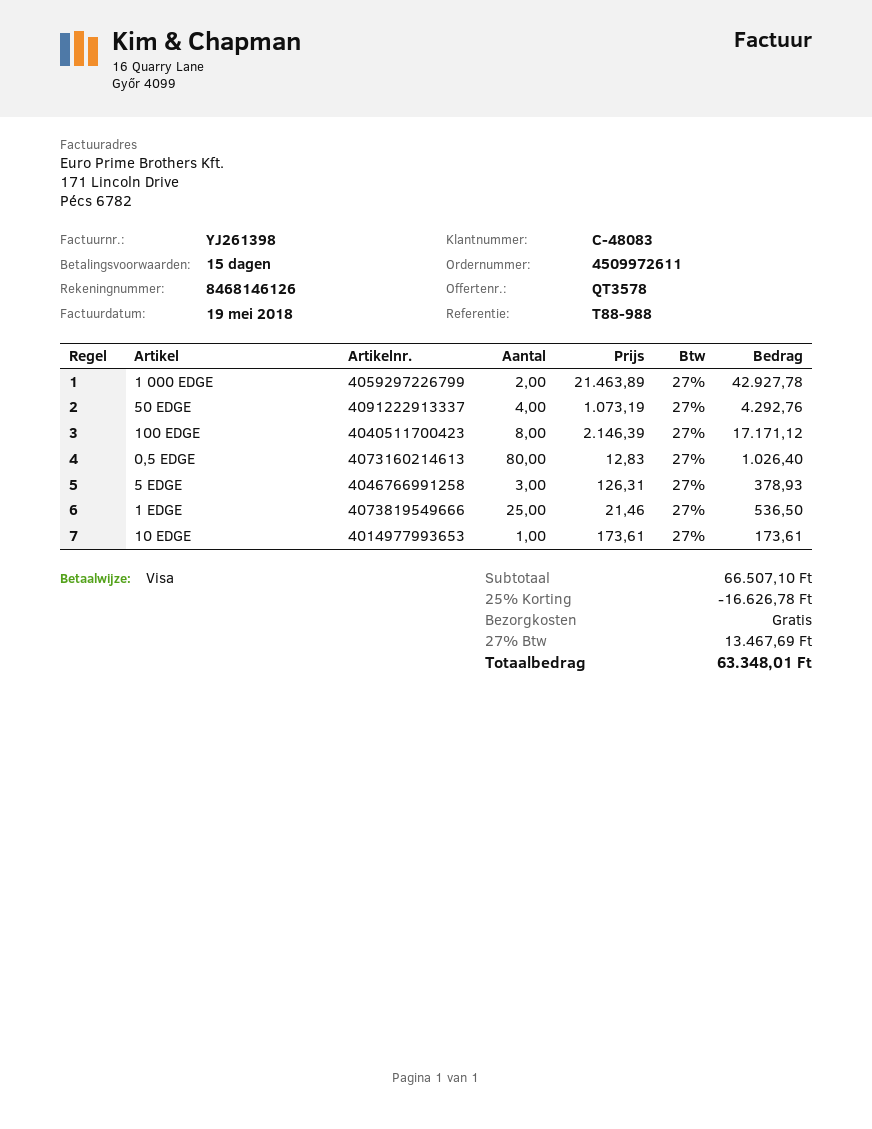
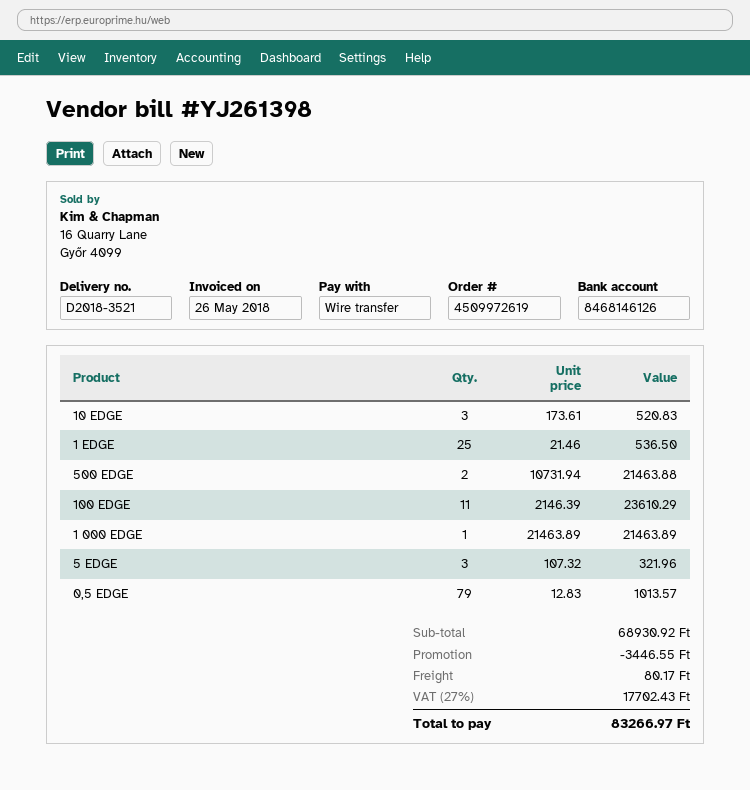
order number: 4509972611 -> 4509972619
invoice date: 2018-05-19 -> 2018-05-26
payment method: Visa -> bank transfer
1 000 EDGE: 2 x 21463.89 = 42927.78 -> 1 x 21463.89 = 21463.89
50 EDGE: 4 x 1073.19 = 4292.76 -> none
100 EDGE: 8 x 2146.39 = 17171.12 -> 11 x 2146.39 = 23610.29
0,5 EDGE: 80 x 12.83 = 1026.40 -> 79 x 12.83 = 1013.57
5 EDGE: 3 x 126.31 = 378.93 -> 3 x 107.32 = 321.96
10 EDGE: 1 x 173.61 = 173.61 -> 3 x 173.61 = 520.83
500 EDGE: none -> 2 x 10731.94 = 21463.88
subtotal: 66507.10 -> 68930.92
discount: 16626.78 -> 3446.55
shipping: 0.00 -> 80.17
tax: 27% = 13467.69 -> 27% = 17702.43
total: 63348.01 -> 83266.97

